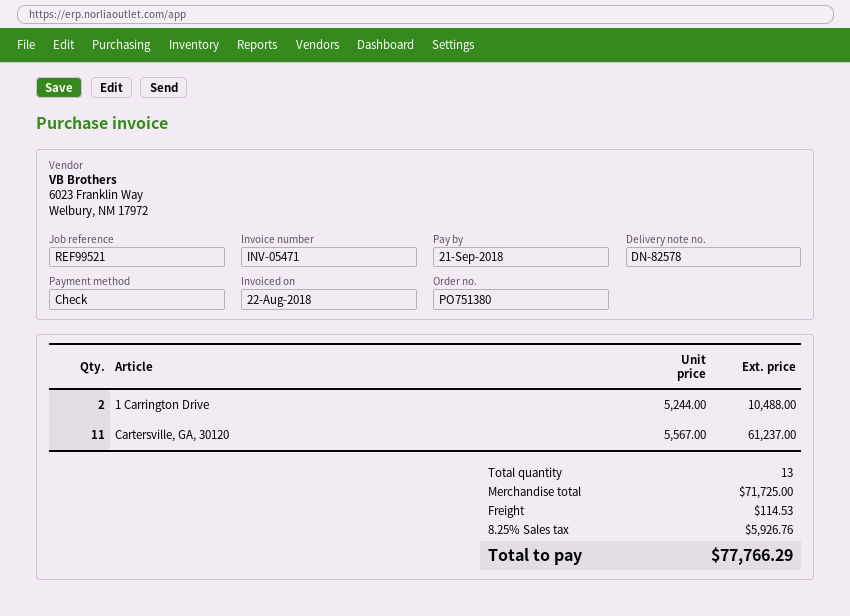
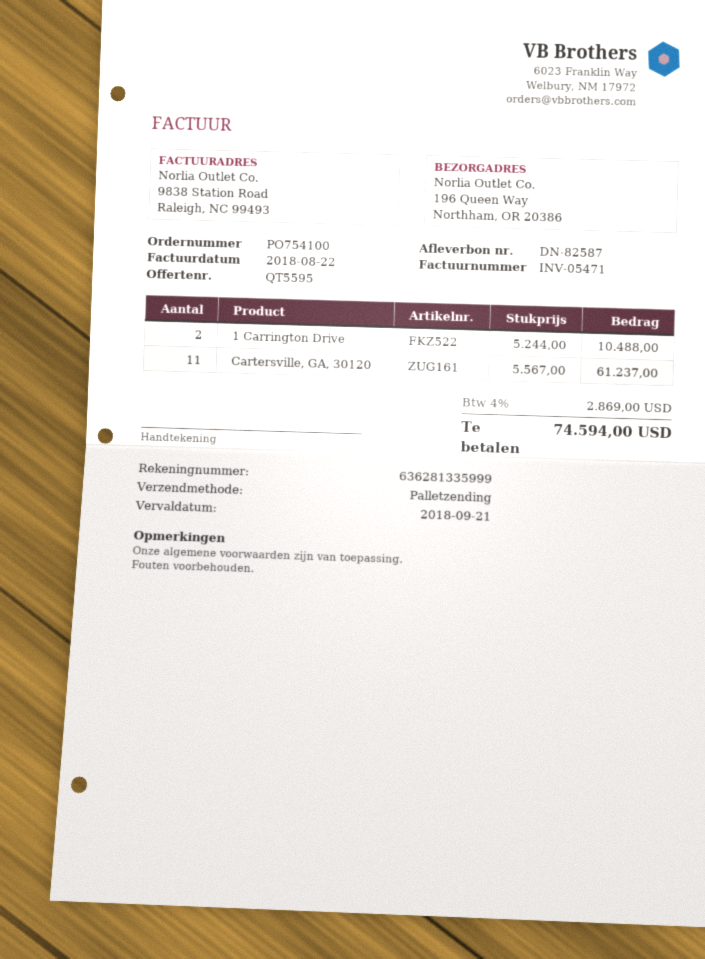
order number: PO751380 -> PO754100
delivery note number: DN-82578 -> DN-82587
shipping: 114.53 -> none
tax: 8.25% = 5926.76 -> 4% = 2869.00
total: 77766.29 -> 74594.00

